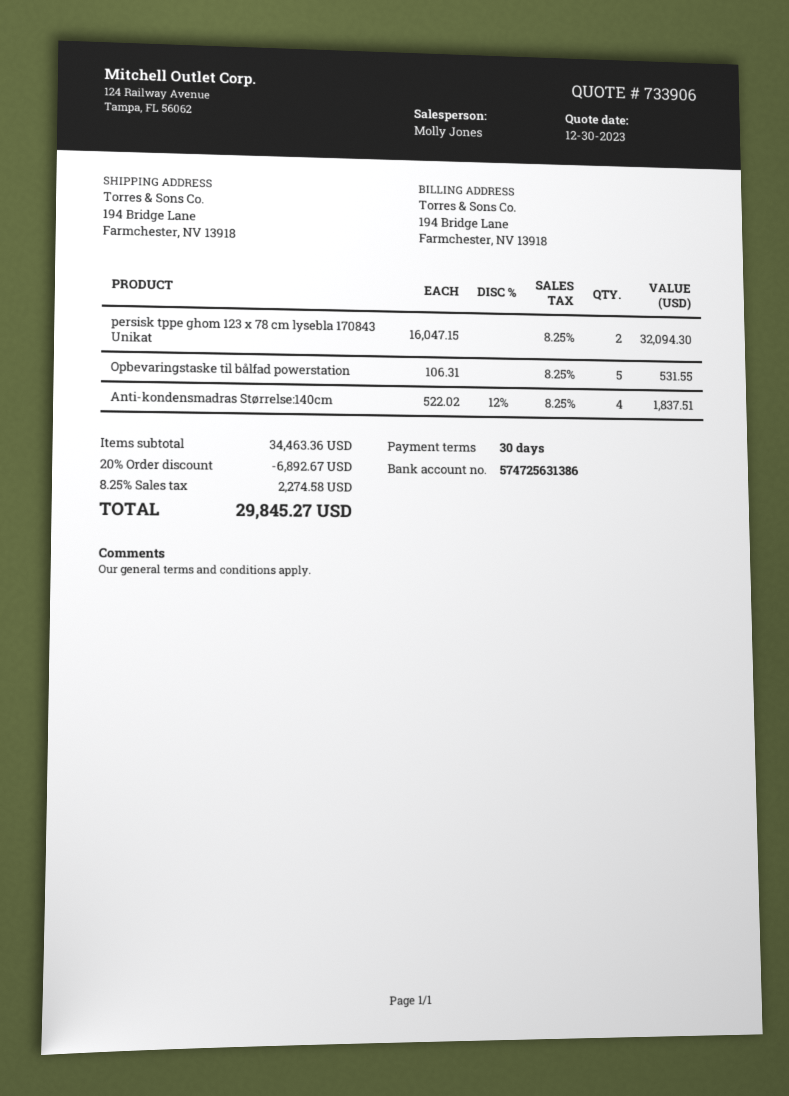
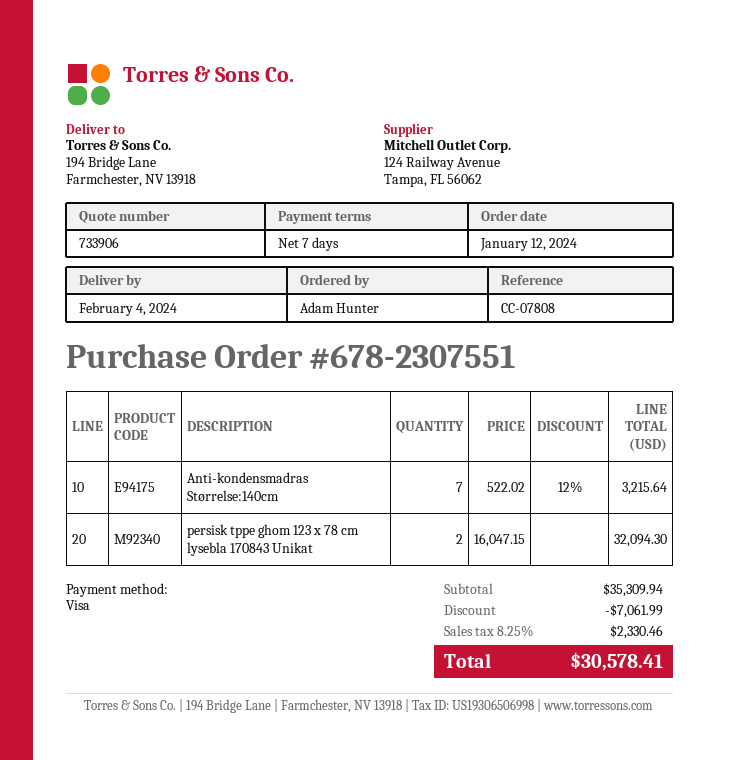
payment terms: 30 days -> 7 days
Opbevaringstaske til bålfad powerstation: 5 x 106.31 = 531.55 -> none
Anti-kondensmadras Størrelse:140cm: 4 x 522.02 - 12% = 1837.51 -> 7 x 522.02 - 12% = 3215.64
subtotal: 34463.36 -> 35309.94
discount: 6892.67 -> 7061.99
tax: 8.25% = 2274.58 -> 8.25% = 2330.46
total: 29845.27 -> 30578.41

